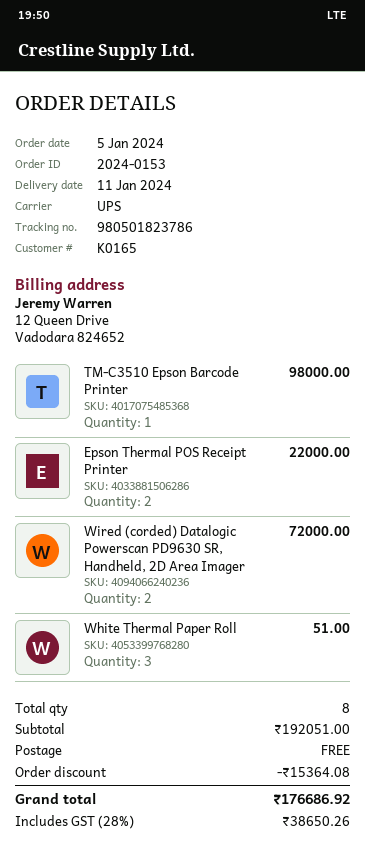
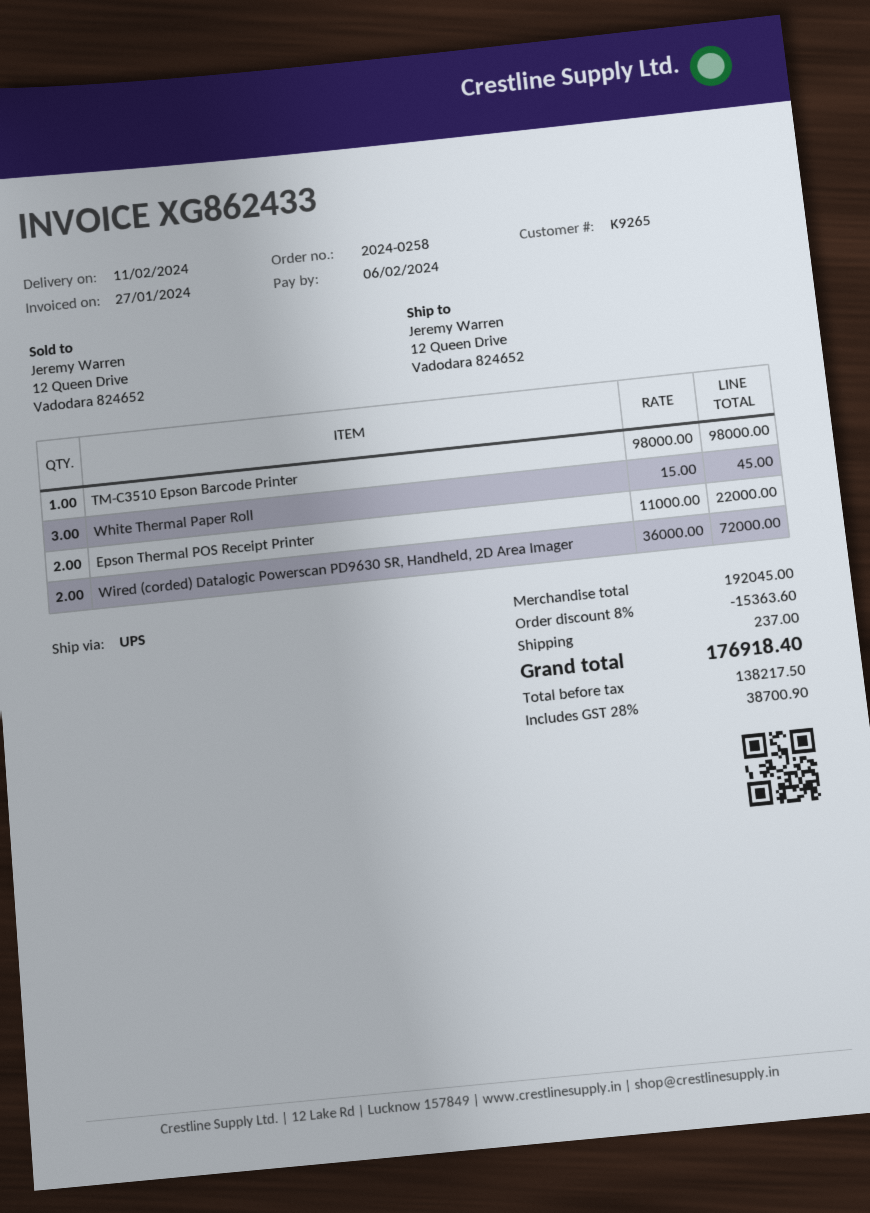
order number: 2024-0153 -> 2024-0258
delivery date: 2024-01-11 -> 2024-02-11
customer number: K0165 -> K9265
White Thermal Paper Roll: 3 for 51.00 -> 3 for 45.00
subtotal: 192051.00 -> 192045.00
discount: 15364.08 -> 15363.60
shipping: 0.00 -> 237.00
tax: 28% = 38650.26 -> 28% = 38700.90
total: 176686.92 -> 176918.40

